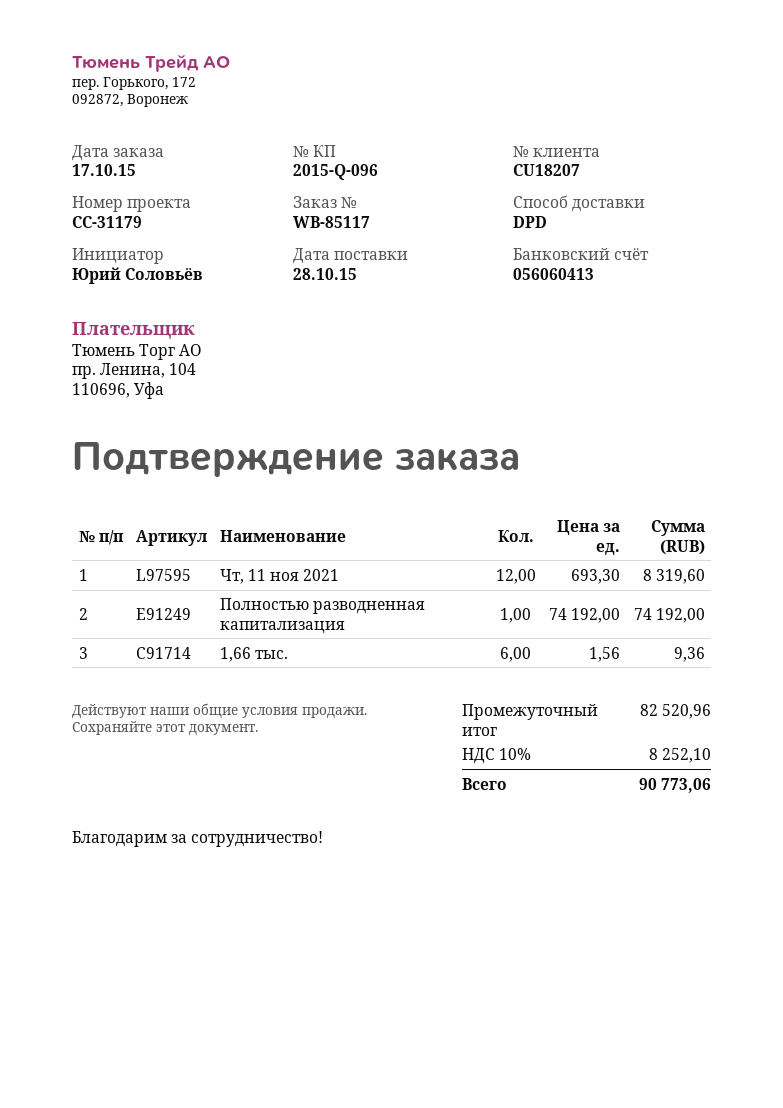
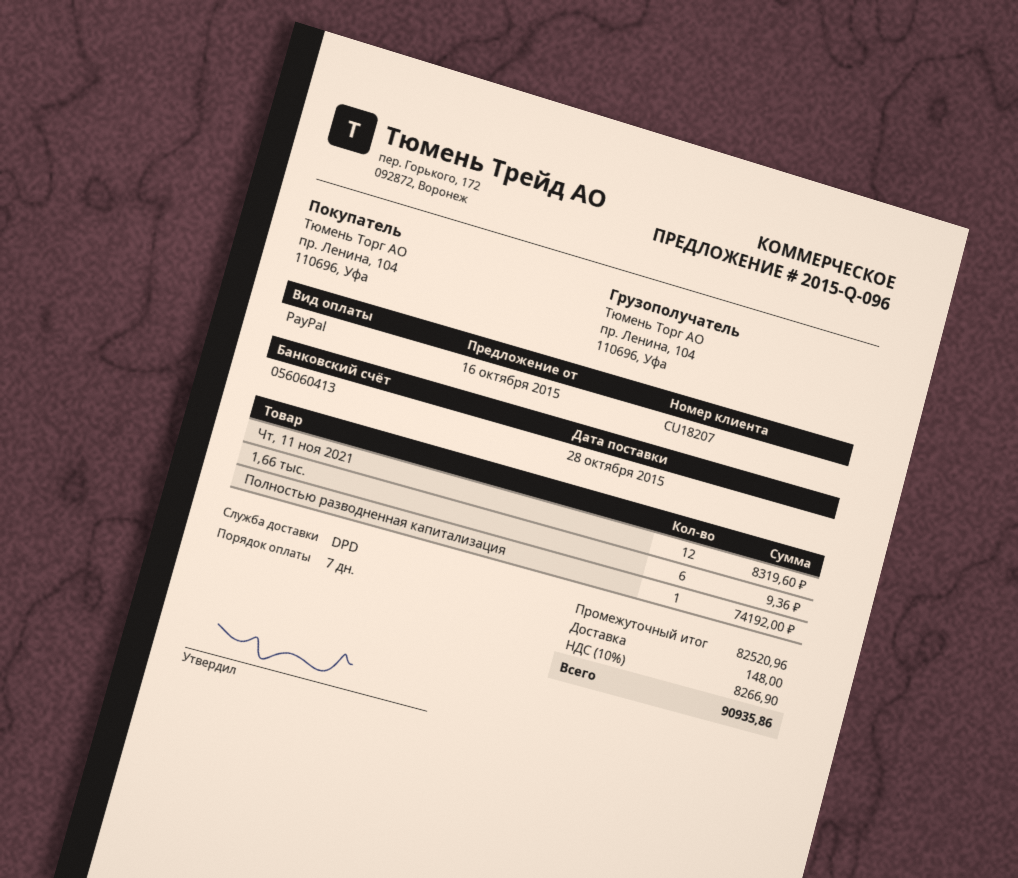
shipping: none -> 148.00
tax: 10% = 8252.10 -> 10% = 8266.90
total: 90773.06 -> 90935.86

